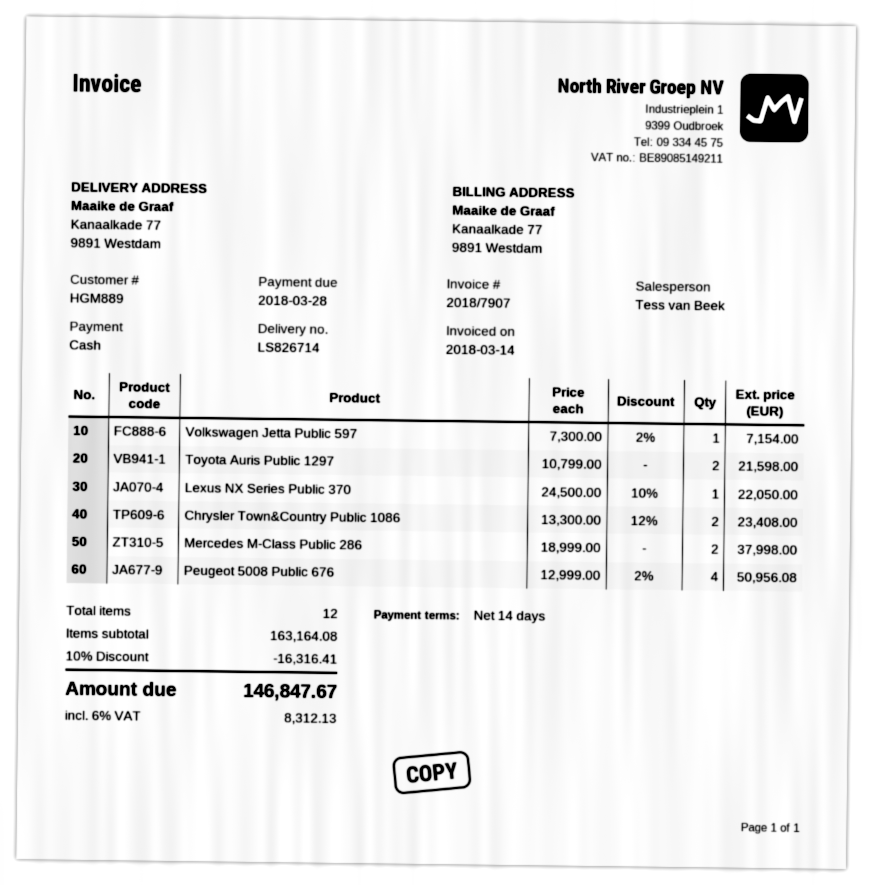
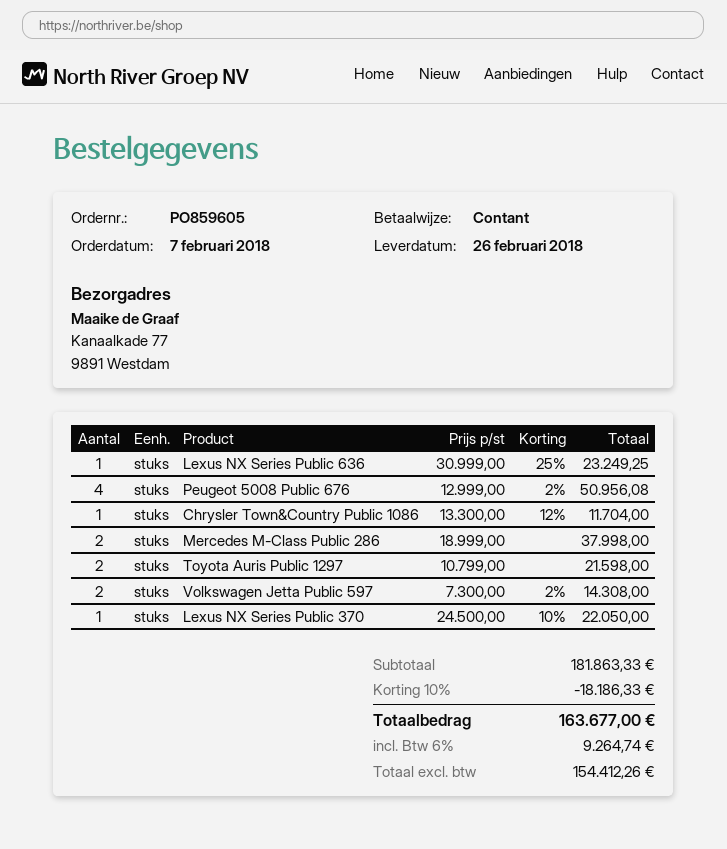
Volkswagen Jetta Public 597: 1 x 7300.00 - 2% = 7154.00 -> 2 x 7300.00 - 2% = 14308.00
Chrysler Town&Country Public 1086: 2 x 13300.00 - 12% = 23408.00 -> 1 x 13300.00 - 12% = 11704.00
Lexus NX Series Public 636: none -> 1 x 30999.00 - 25% = 23249.25
subtotal: 163164.08 -> 181863.33
discount: 10% = 16316.41 -> 10% = 18186.33
tax: 6% = 8312.13 -> 6% = 9264.74
total: 146847.67 -> 163677.00

